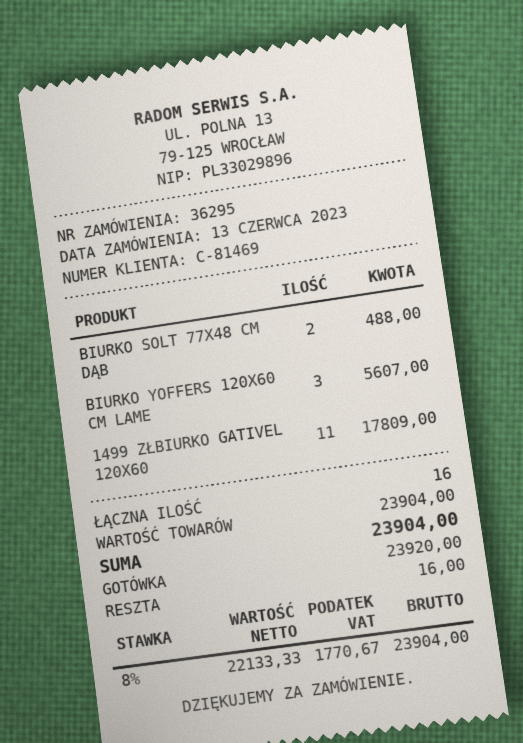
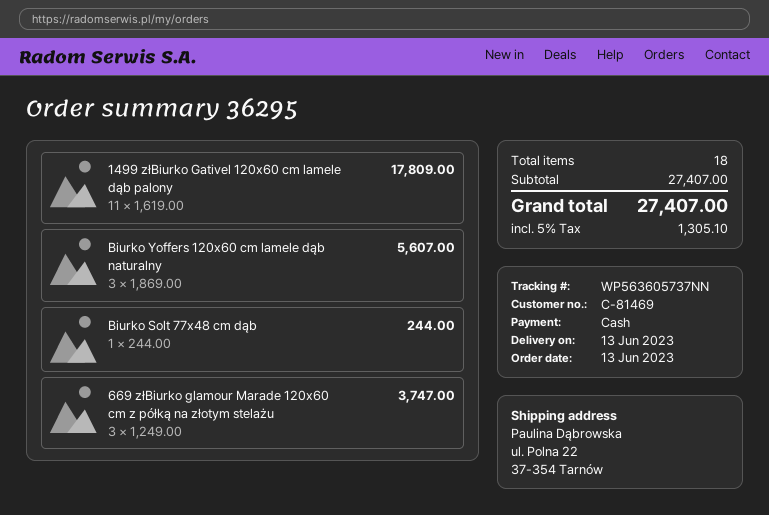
BIURKO SOLT 77X48 CM DĄB: 2 for 488.00 -> 1 for 244.00
669 złBiurko glamour Marade 120x60 cm z półką na złotym stelażu: none -> 3 for 3747.00
total quantity: 16 -> 18
subtotal: 23904.00 -> 27407.00
tax: 8% = 1770.67 -> 5% = 1305.10
total: 23904.00 -> 27407.00

